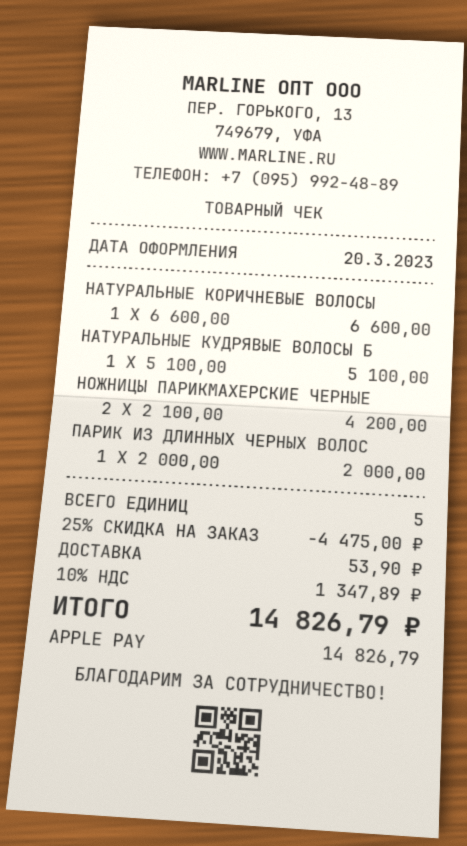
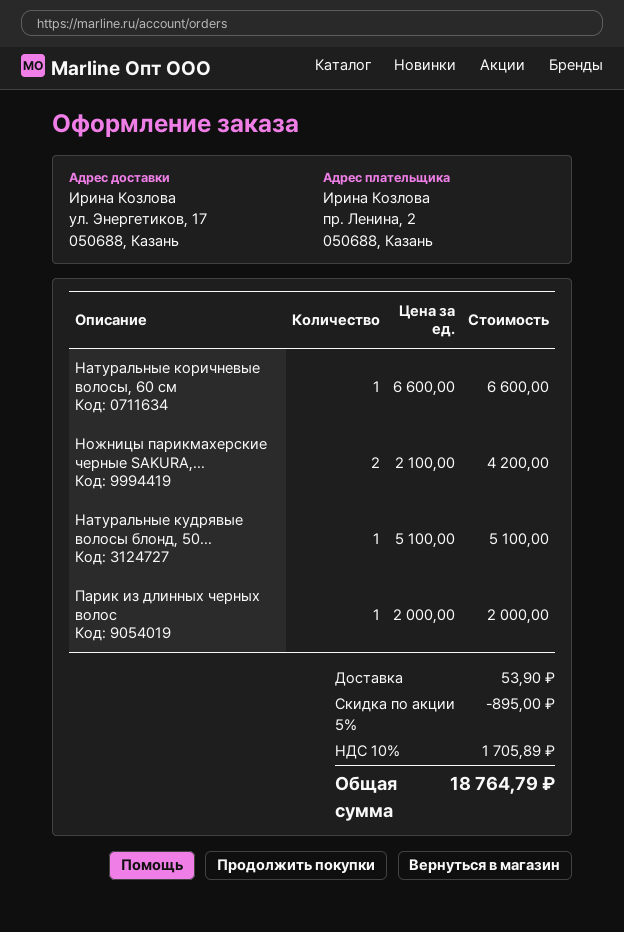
discount: 25% = 4475.00 -> 5% = 895.00
tax: 10% = 1347.89 -> 10% = 1705.89
total: 14826.79 -> 18764.79

